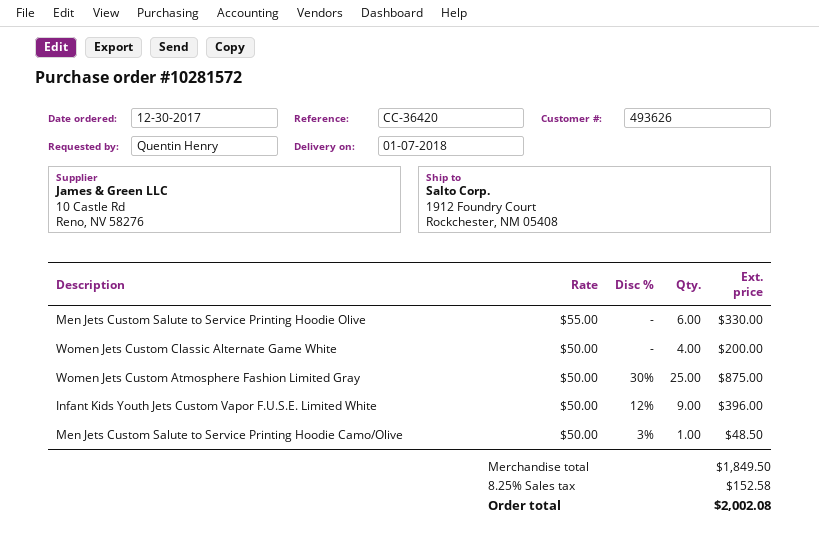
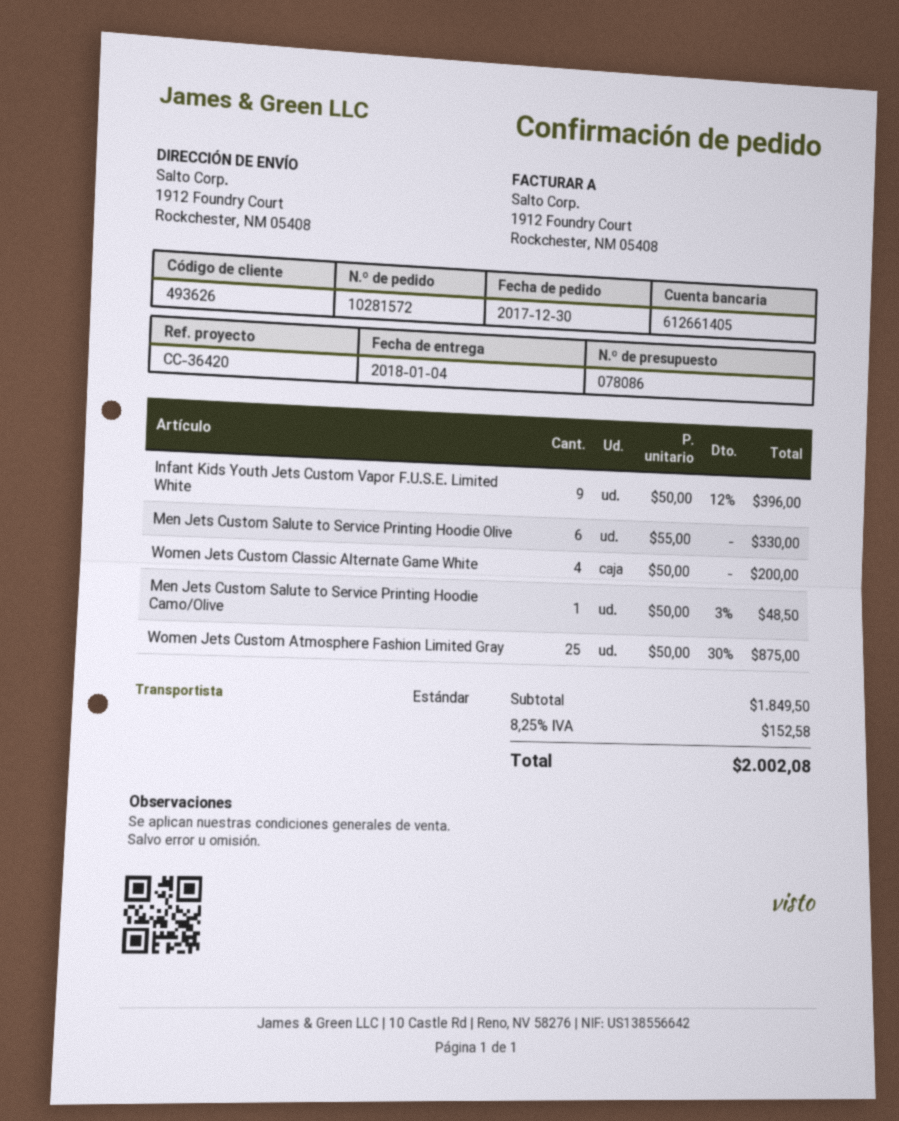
delivery date: 2018-01-07 -> 2018-01-04

